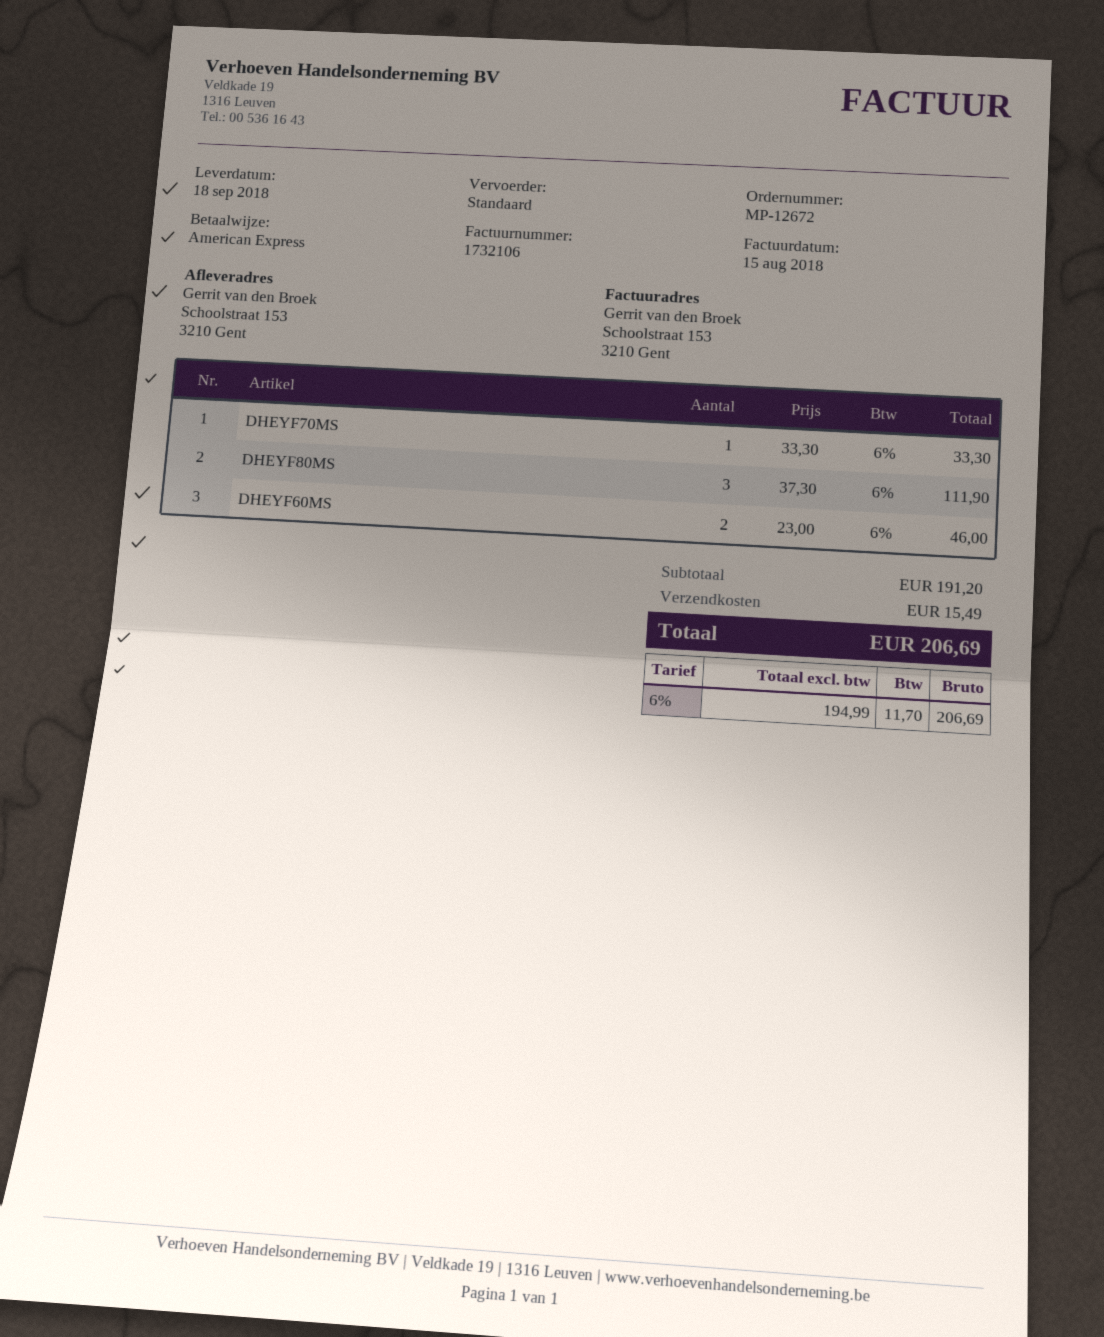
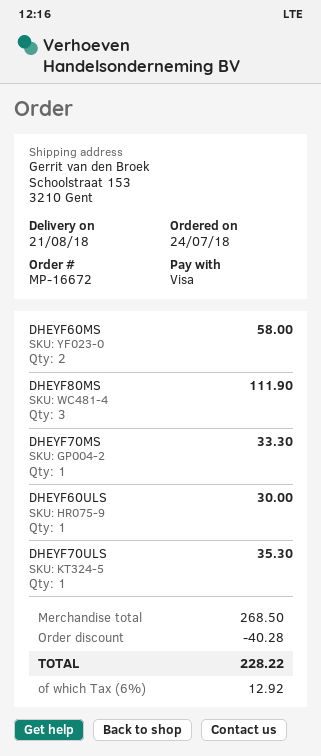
order number: MP-12672 -> MP-16672
delivery date: 2018-09-18 -> 2018-08-21
payment method: American Express -> Visa
DHEYF60MS: 2 for 46.00 -> 2 for 58.00
DHEYF60ULS: none -> 1 for 30.00
DHEYF70ULS: none -> 1 for 35.30
subtotal: 191.20 -> 268.50
discount: none -> 40.28
shipping: 15.49 -> none
tax: 6% = 11.70 -> 6% = 12.92
total: 206.69 -> 228.22

